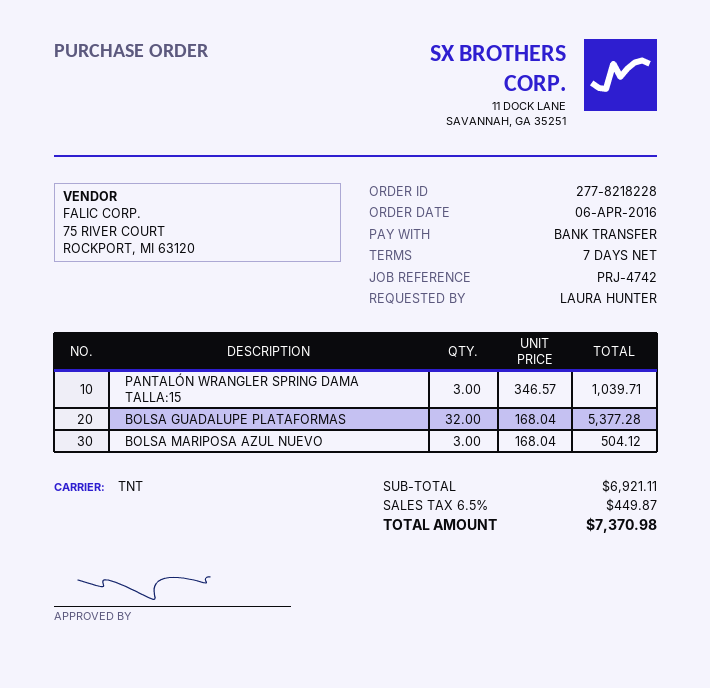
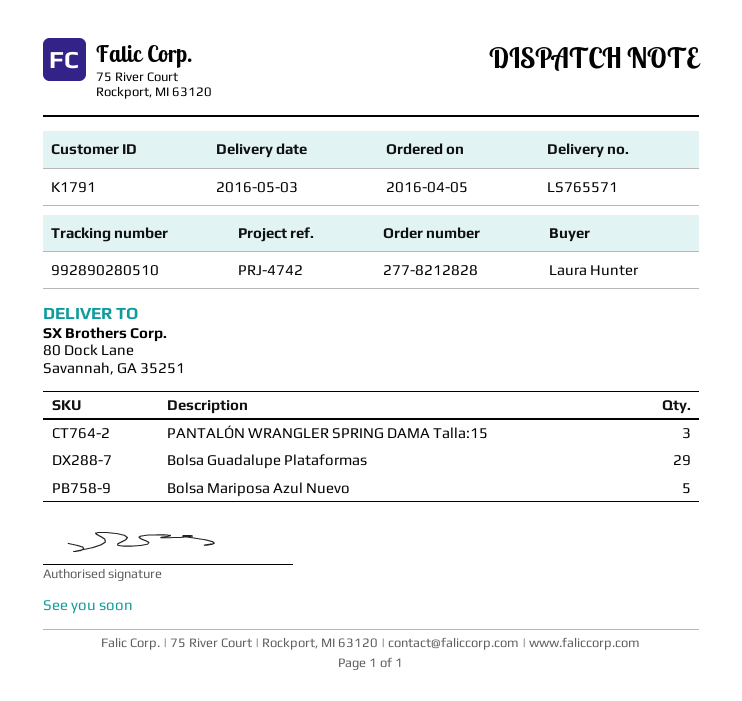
order number: 277-8218228 -> 277-8212828
order date: 2016-04-06 -> 2016-04-05
BOLSA GUADALUPE PLATAFORMAS: 32 -> 29
BOLSA MARIPOSA AZUL NUEVO: 3 -> 5

